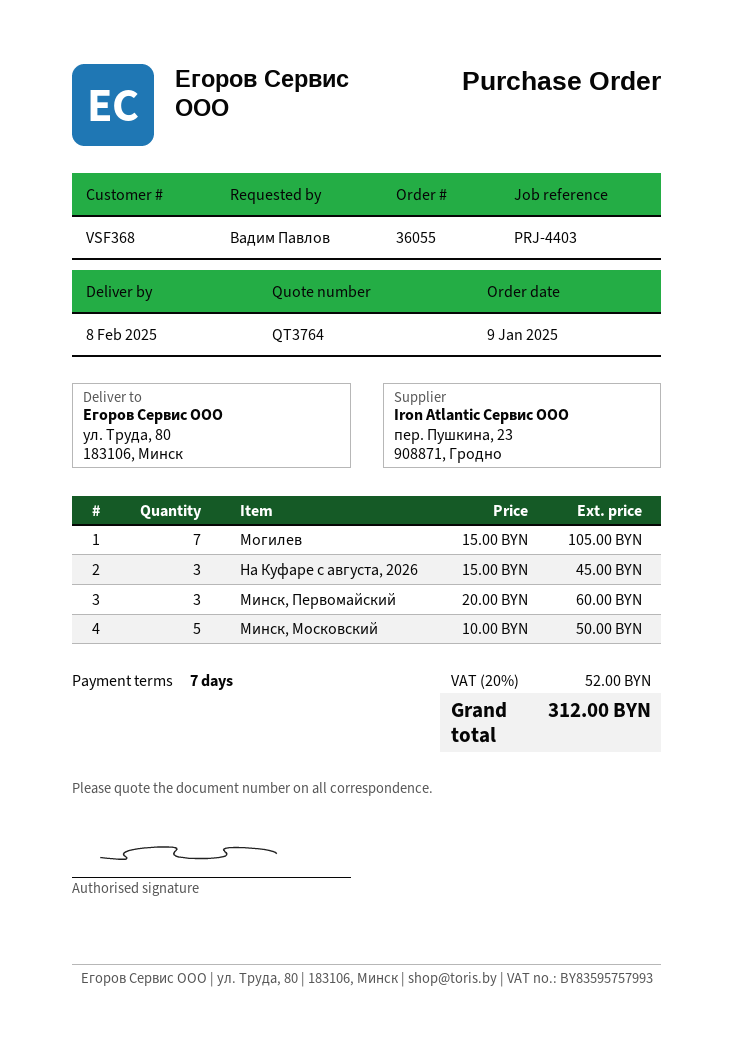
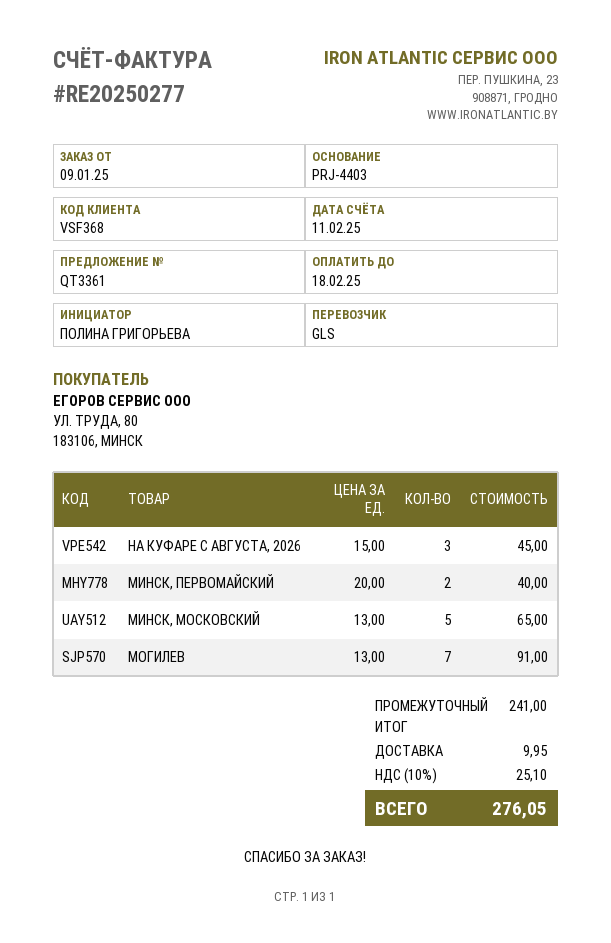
quote number: QT3764 -> QT3361
ordered by: Вадим Павлов -> ПОЛИНА ГРИГОРЬЕВА
Могилев: 7 x 15.00 = 105.00 -> 7 x 13.00 = 91.00
Минск, Первомайский: 3 x 20.00 = 60.00 -> 2 x 20.00 = 40.00
Минск, Московский: 5 x 10.00 = 50.00 -> 5 x 13.00 = 65.00
shipping: none -> 9.95
tax: 20% = 52.00 -> 10% = 25.10
total: 312.00 -> 276.05

